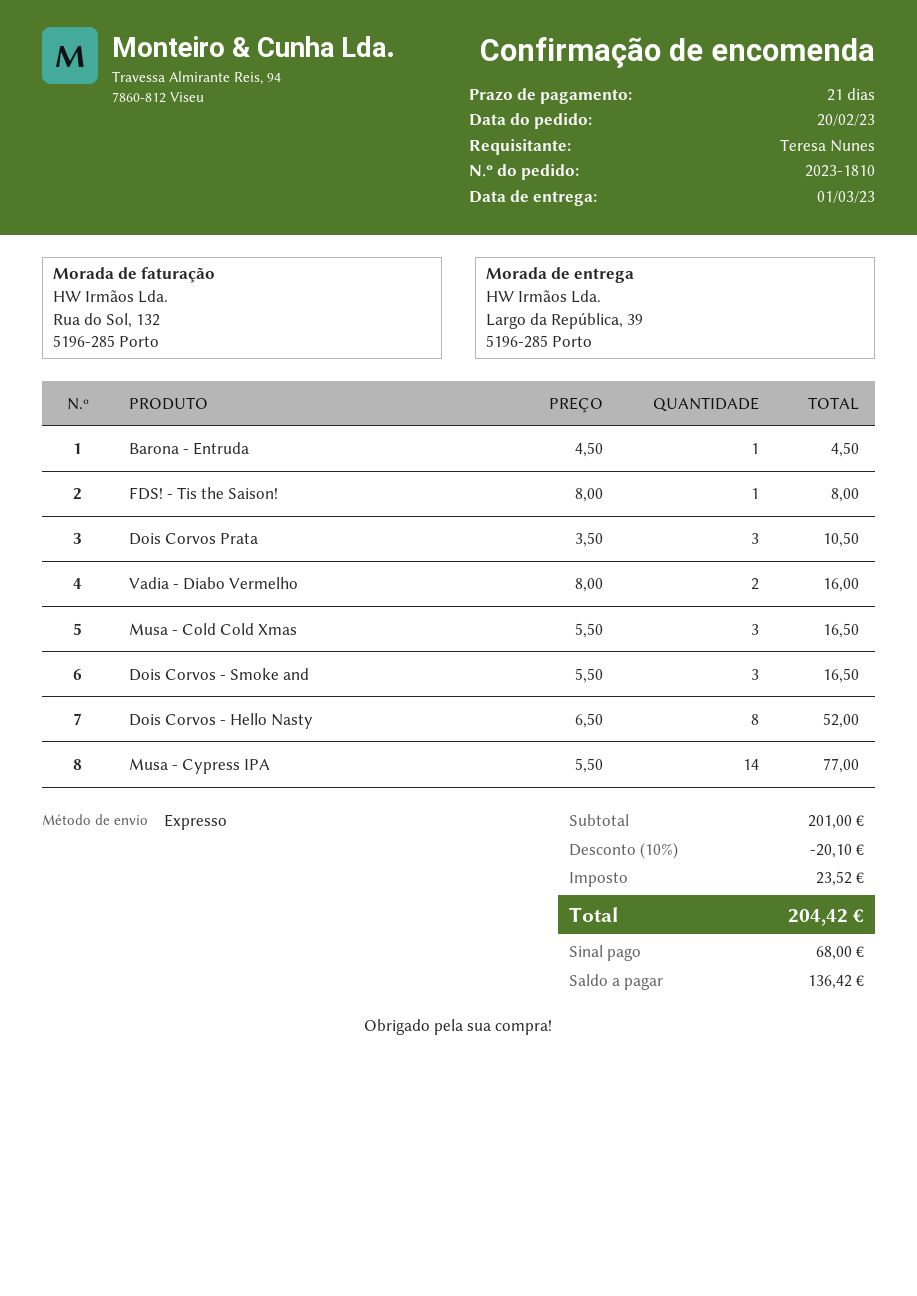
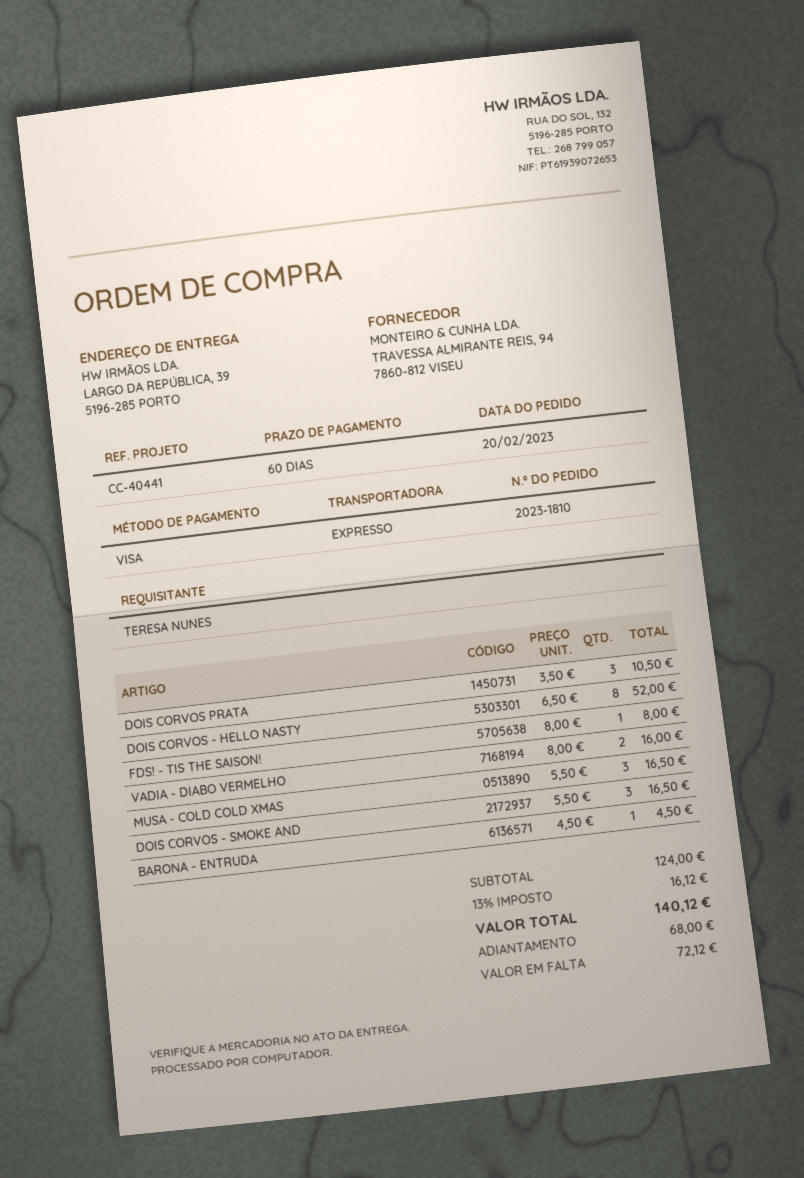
payment terms: 21 days -> 60 days
Musa - Cypress IPA: 14 x 5.50 = 77.00 -> none
subtotal: 201.00 -> 124.00
discount: 10% = 20.10 -> none
tax: 23.52 -> 16.12
total: 204.42 -> 140.12
balance: 136.42 -> 72.12

